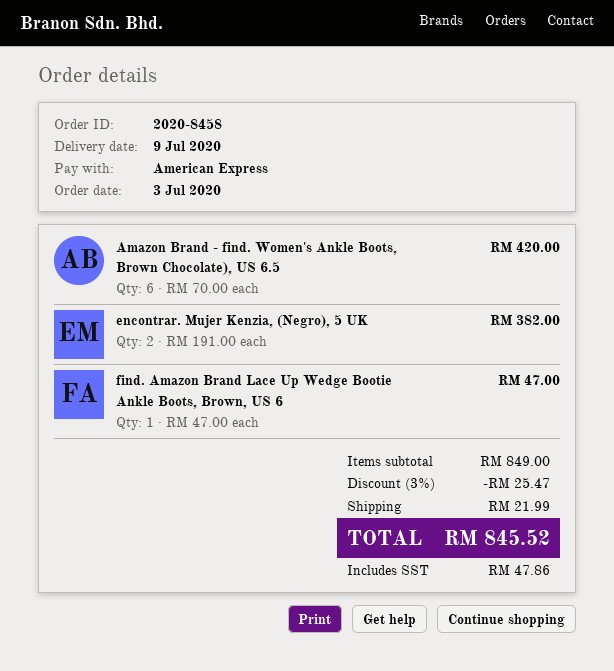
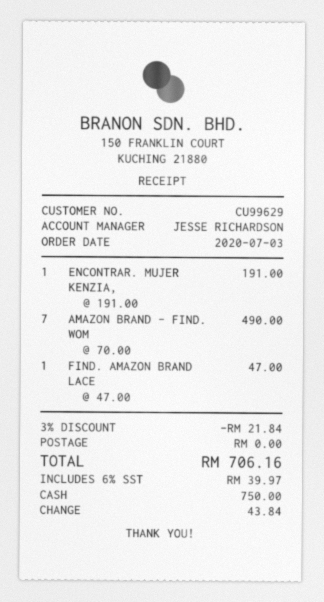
payment method: American Express -> cash
Amazon Brand - find. Women's Ankle Boots, Brown Chocolate), US 6.5: 6 x 70.00 = 420.00 -> 7 x 70.00 = 490.00
encontrar. Mujer Kenzia, (Negro), 5 UK: 2 x 191.00 = 382.00 -> 1 x 191.00 = 191.00
discount: 3% = 25.47 -> 3% = 21.84
shipping: 21.99 -> 0.00
tax: 47.86 -> 39.97
total: 845.52 -> 706.16

